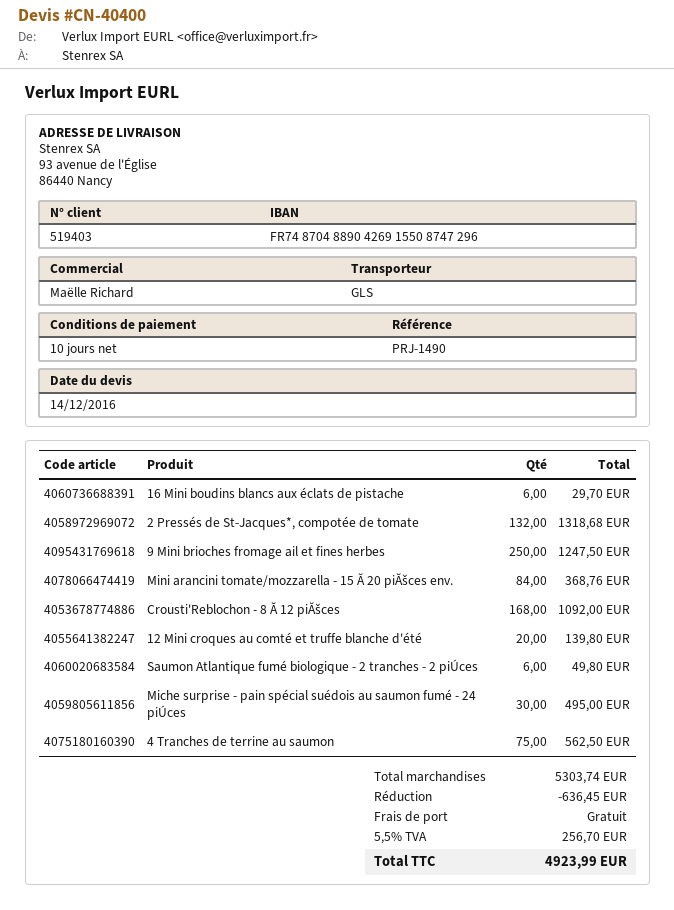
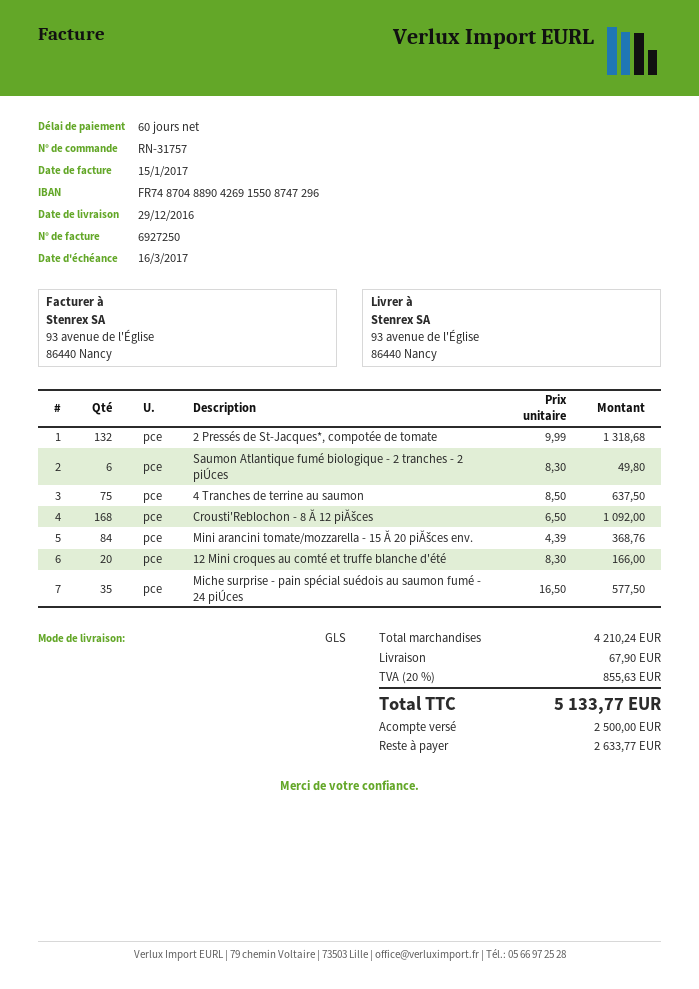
payment terms: 10 days -> 60 days
16 Mini boudins blancs aux éclats de pistache: 6 for 29.70 -> none
9 Mini brioches fromage ail et fines herbes: 250 for 1247.50 -> none
12 Mini croques au comté et truffe blanche d'été: 20 for 139.80 -> 20 for 166.00
Miche surprise - pain spécial suédois au saumon fumé - 24 piÚces: 30 for 495.00 -> 35 for 577.50
4 Tranches de terrine au saumon: 75 for 562.50 -> 75 for 637.50
subtotal: 5303.74 -> 4210.24
discount: 636.45 -> none
shipping: 0.00 -> 67.90
tax: 5.5% = 256.70 -> 20% = 855.63
total: 4923.99 -> 5133.77

